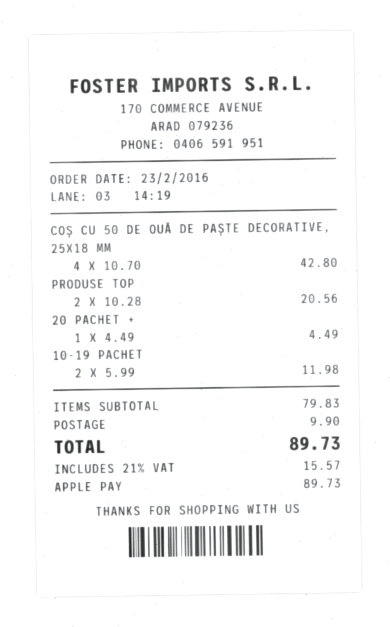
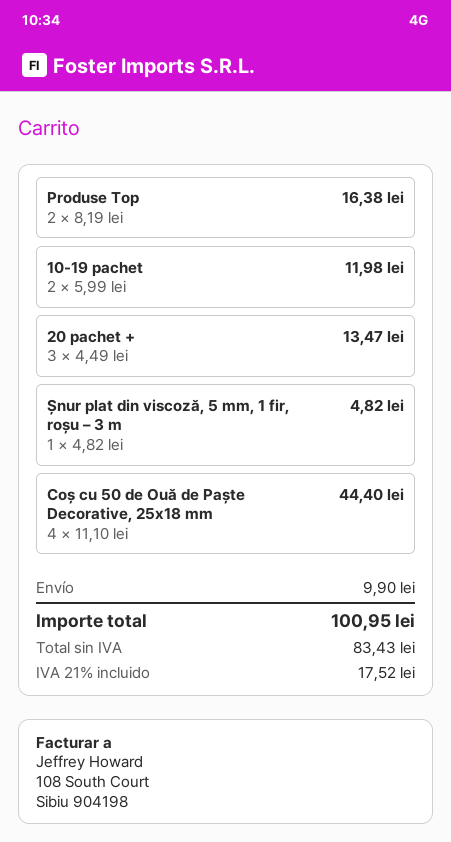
COȘ CU 50 DE OUĂ DE PAȘTE DECORATIVE, 25X18 MM: 4 x 10.70 = 42.80 -> 4 x 11.10 = 44.40
PRODUSE TOP: 2 x 10.28 = 20.56 -> 2 x 8.19 = 16.38
20 PACHET +: 1 x 4.49 = 4.49 -> 3 x 4.49 = 13.47
Șnur plat din viscoză, 5 mm, 1 fir, roșu – 3 m: none -> 1 x 4.82 = 4.82
tax: 21% = 15.57 -> 21% = 17.52
total: 89.73 -> 100.95

